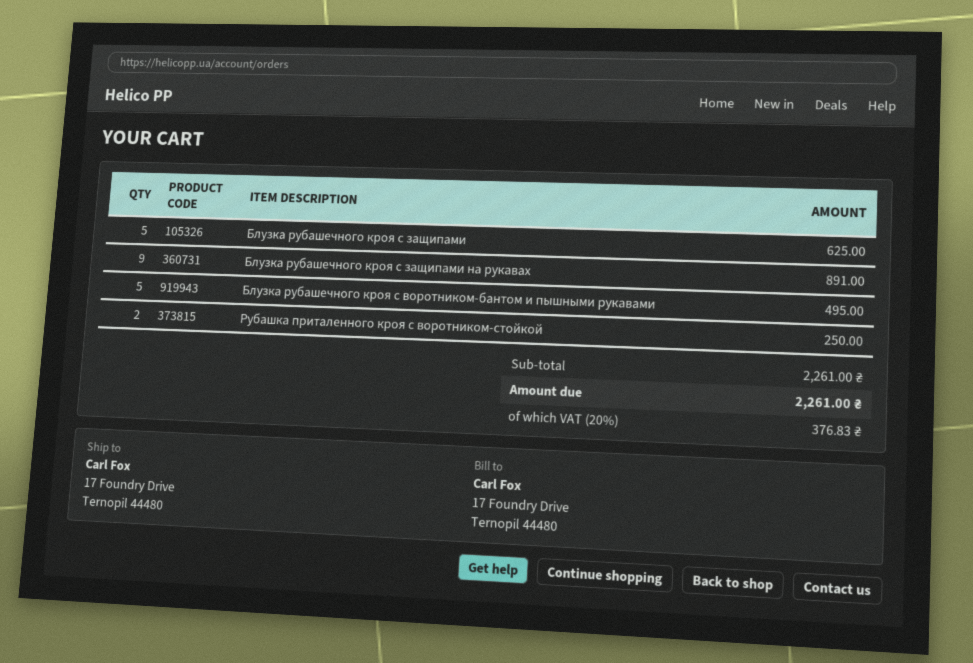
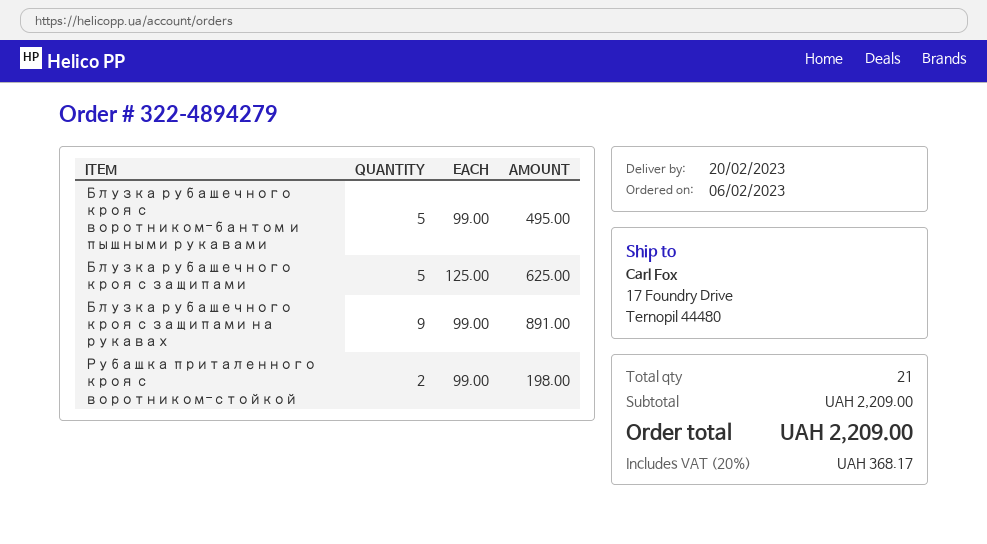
Рубашка приталенного кроя с воротником-стойкой: 2 for 250.00 -> 2 for 198.00
subtotal: 2261.00 -> 2209.00
tax: 20% = 376.83 -> 20% = 368.17
total: 2261.00 -> 2209.00

